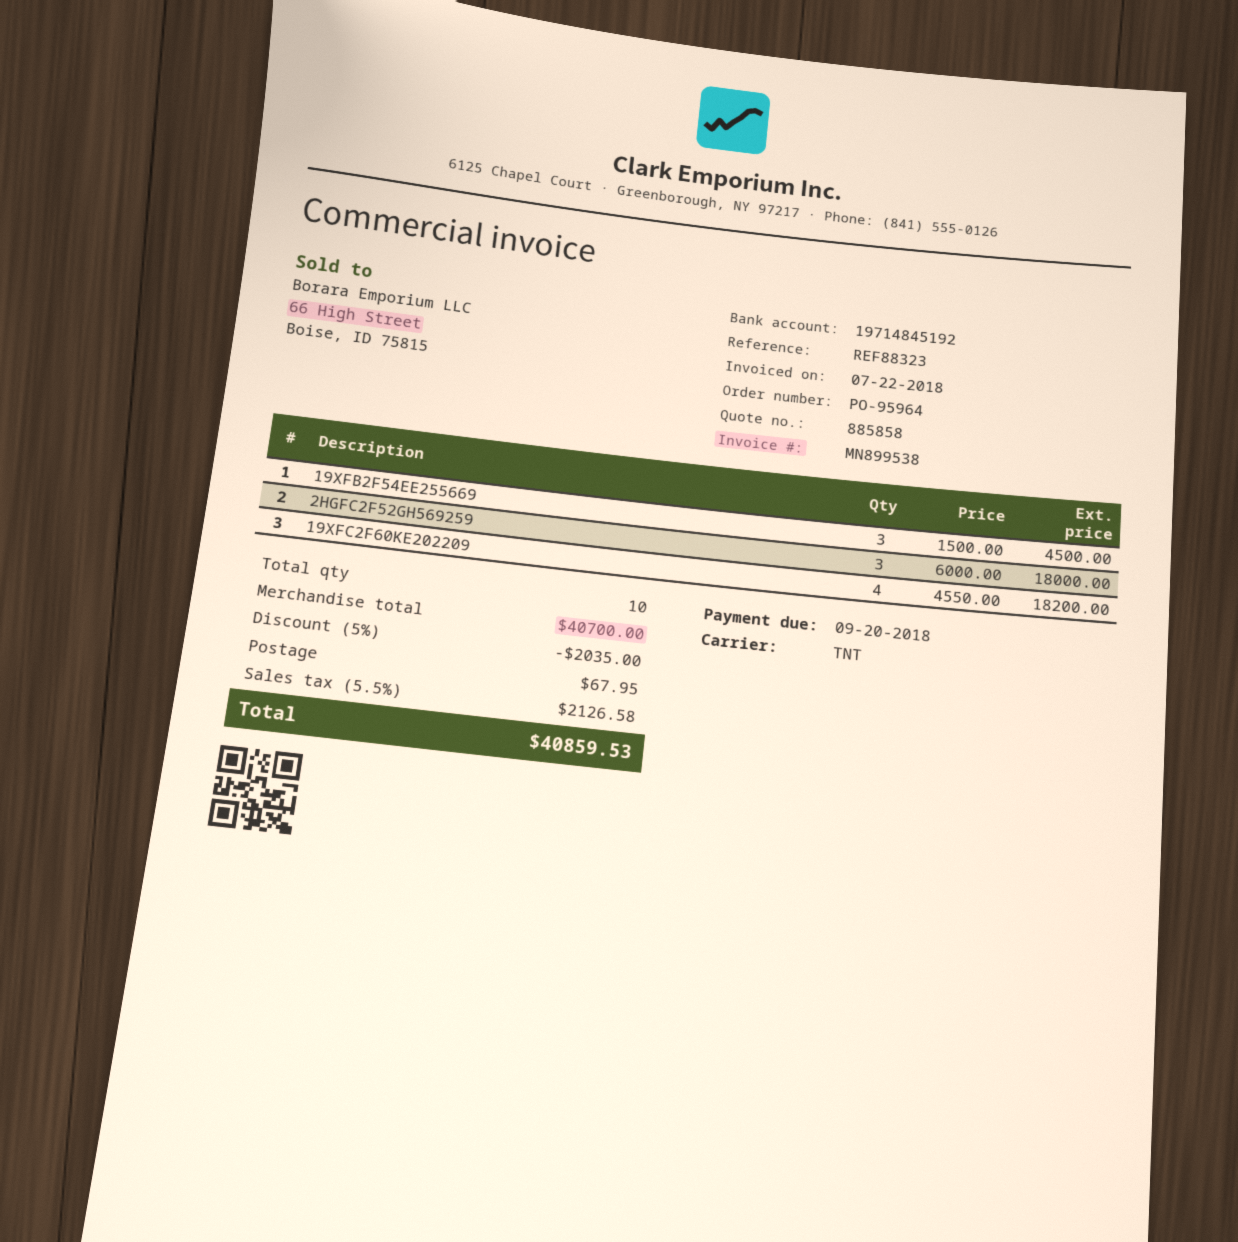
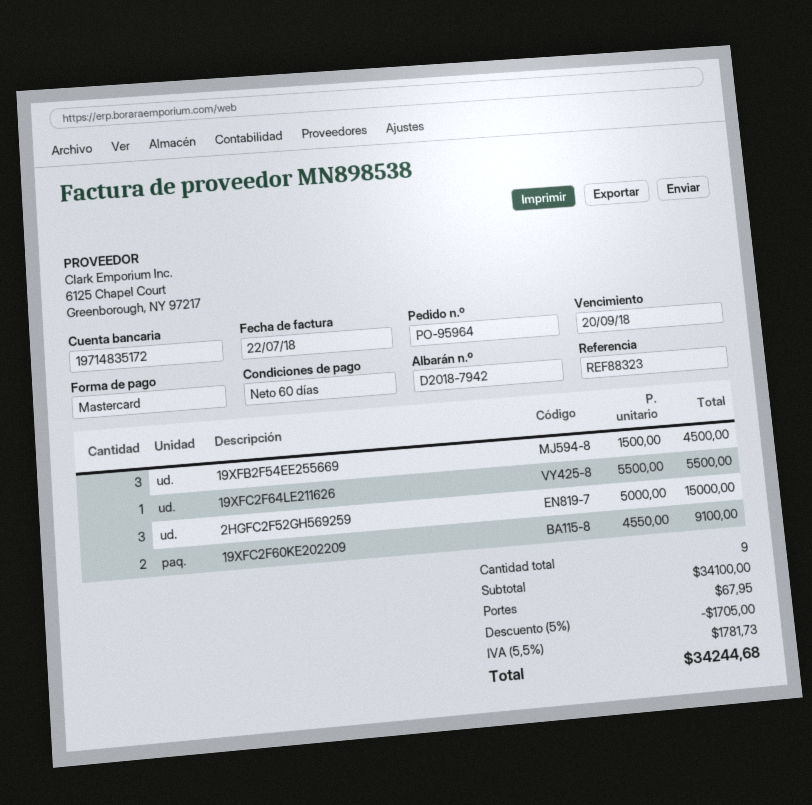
invoice number: MN899538 -> MN898538
bank account: 19714845192 -> 19714835172
2HGFC2F52GH569259: 3 x 6000.00 = 18000.00 -> 3 x 5000.00 = 15000.00
19XFC2F60KE202209: 4 x 4550.00 = 18200.00 -> 2 x 4550.00 = 9100.00
19XFC2F64LE211626: none -> 1 x 5500.00 = 5500.00
total quantity: 10 -> 9
subtotal: 40700.00 -> 34100.00
discount: 5% = 2035.00 -> 5% = 1705.00
tax: 5.5% = 2126.58 -> 5.5% = 1781.73
total: 40859.53 -> 34244.68

